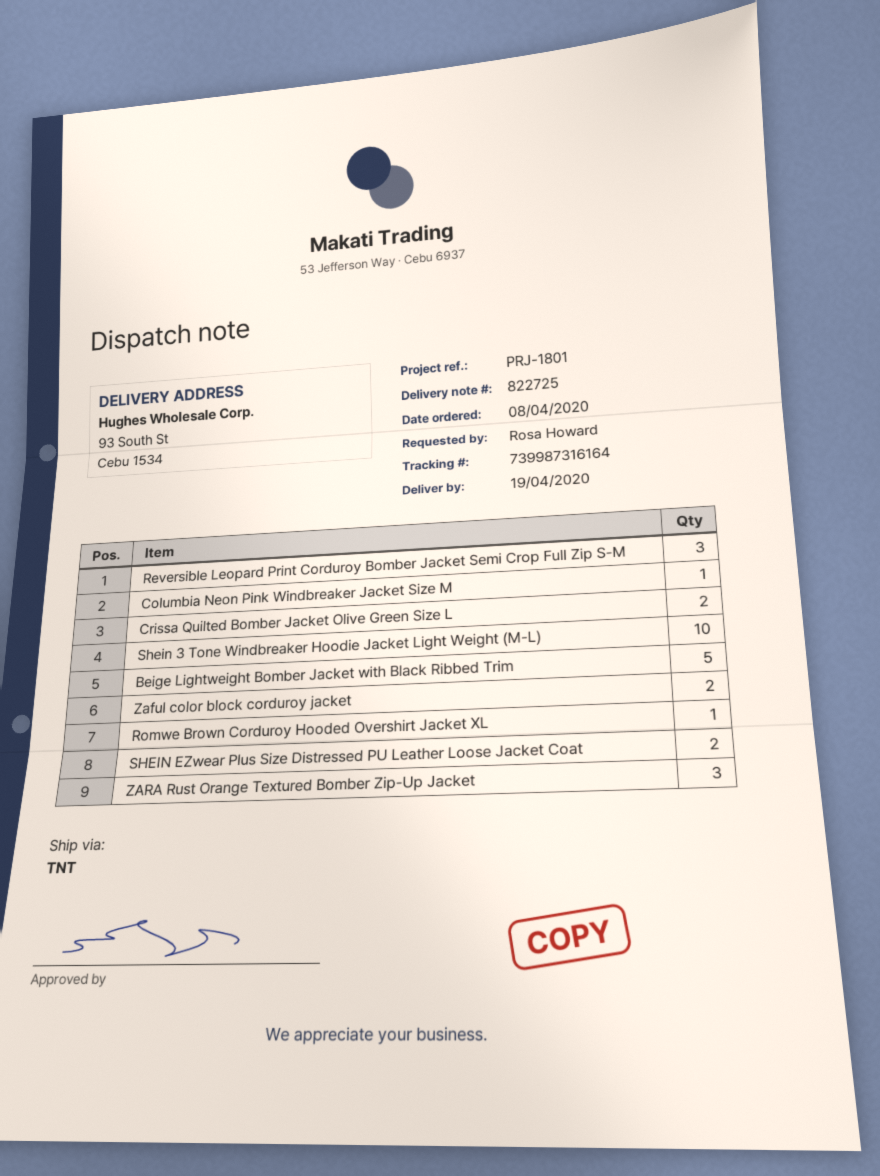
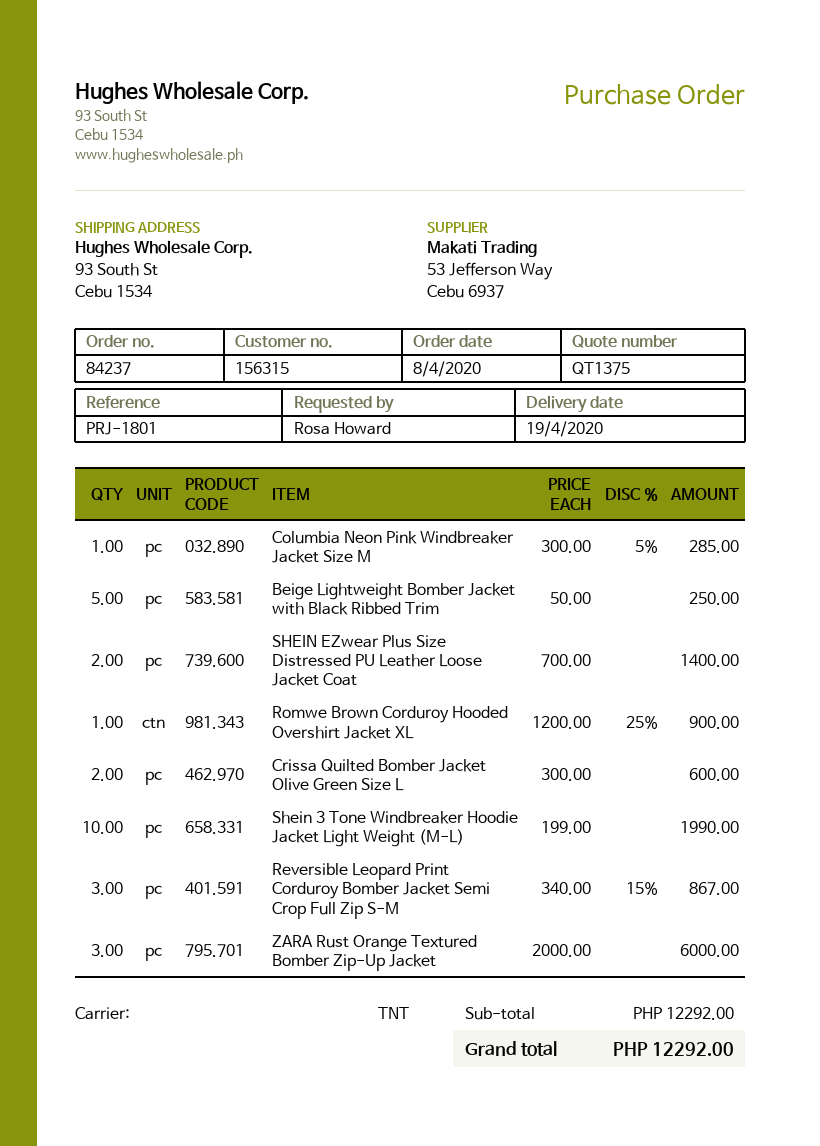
Zaful color block corduroy jacket: 2 -> none

